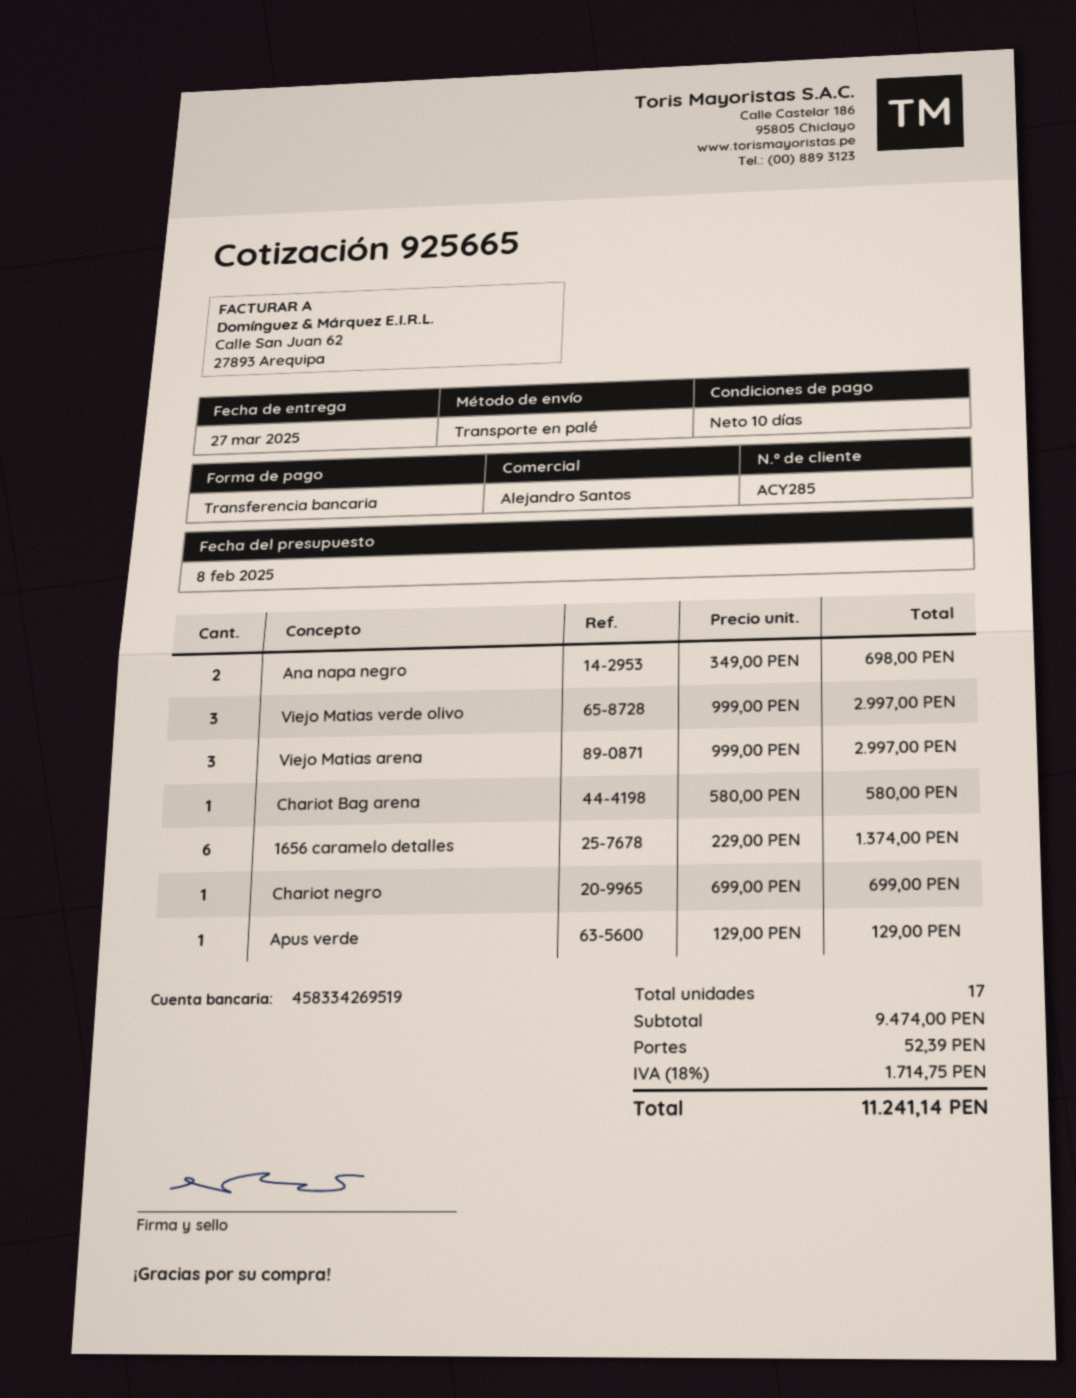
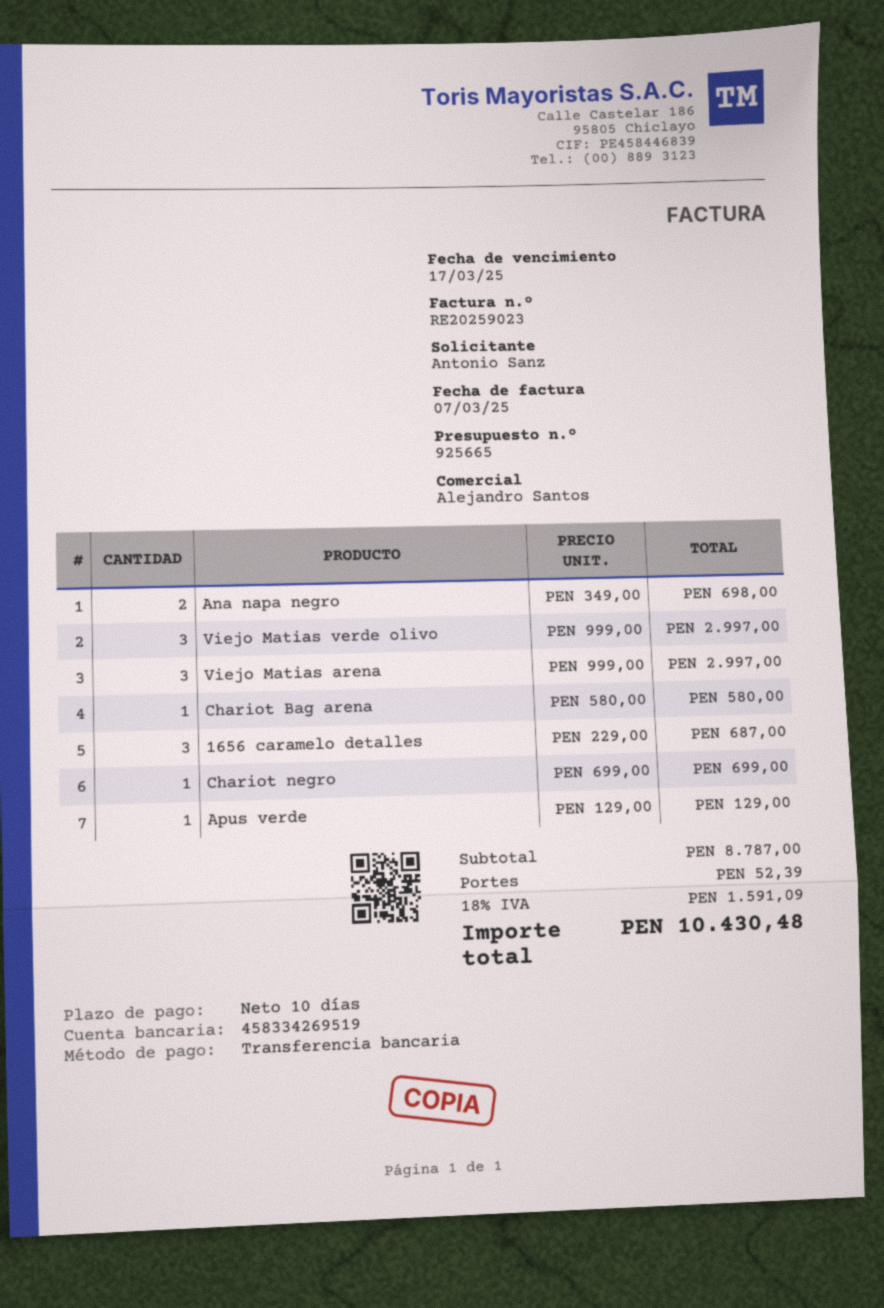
1656 caramelo detalles: 6 x 229.00 = 1374.00 -> 3 x 229.00 = 687.00
subtotal: 9474.00 -> 8787.00
tax: 18% = 1714.75 -> 18% = 1591.09
total: 11241.14 -> 10430.48

